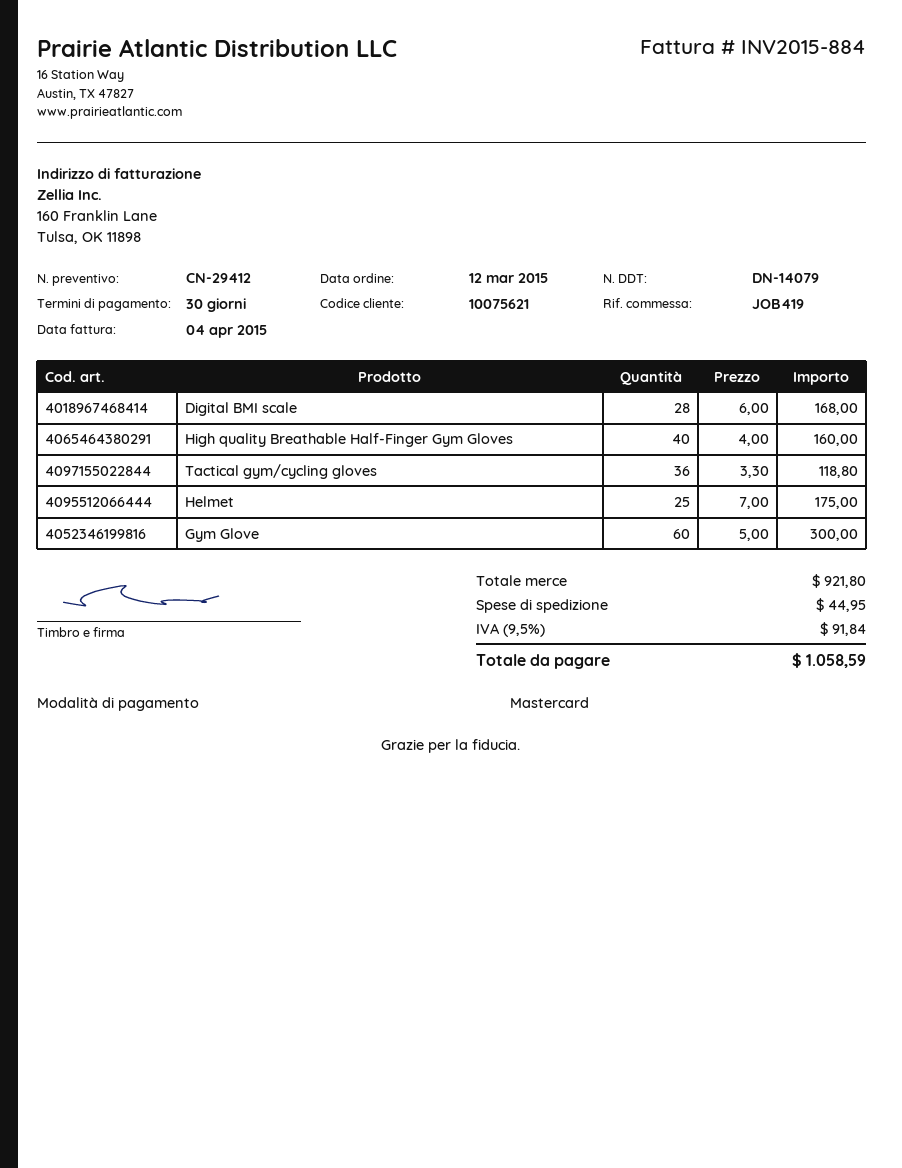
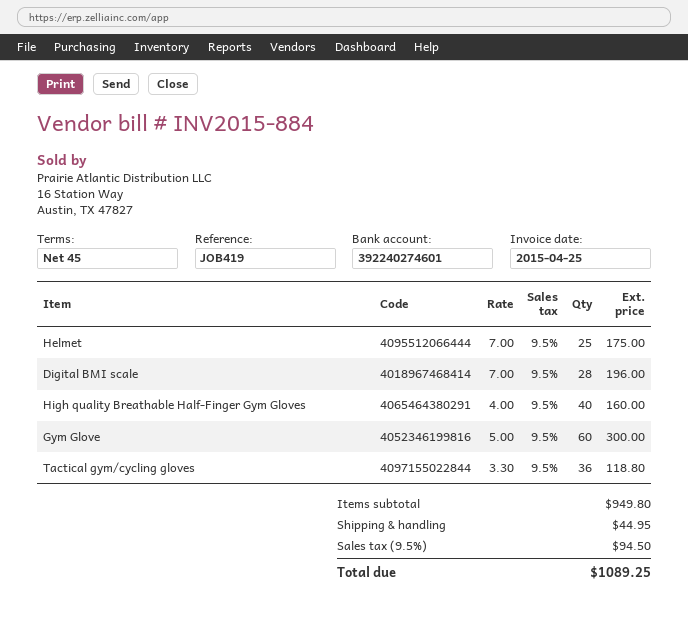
invoice date: 2015-04-04 -> 2015-04-25
payment terms: 30 days -> 45 days
Digital BMI scale: 28 x 6.00 = 168.00 -> 28 x 7.00 = 196.00
subtotal: 921.80 -> 949.80
tax: 9.5% = 91.84 -> 9.5% = 94.50
total: 1058.59 -> 1089.25

